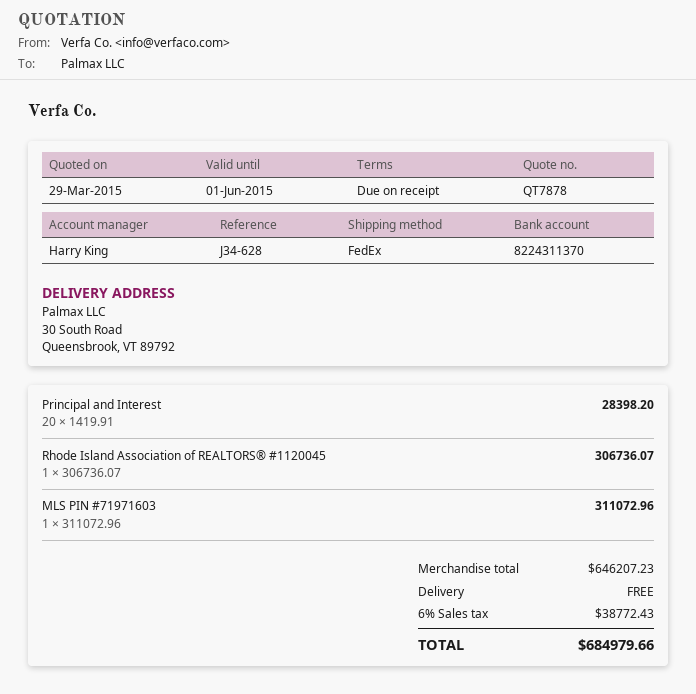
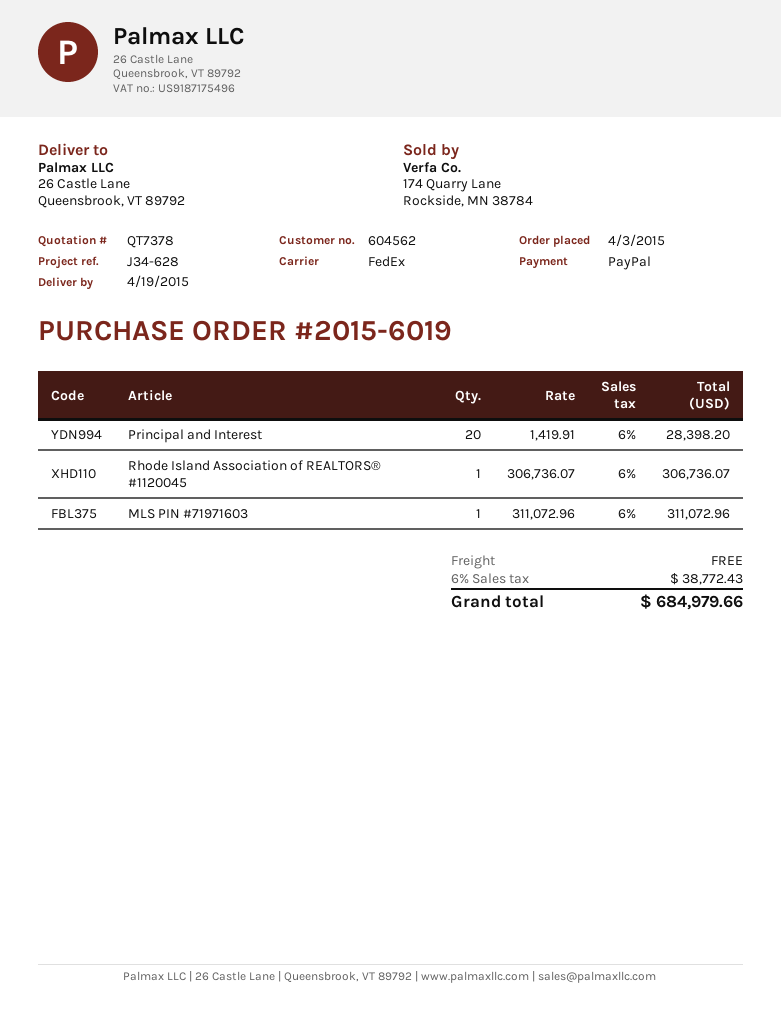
quote number: QT7878 -> QT7378
ship to: 30 South Road, Queensbrook, VT 89792 -> 26 Castle Lane, Queensbrook, VT 89792

